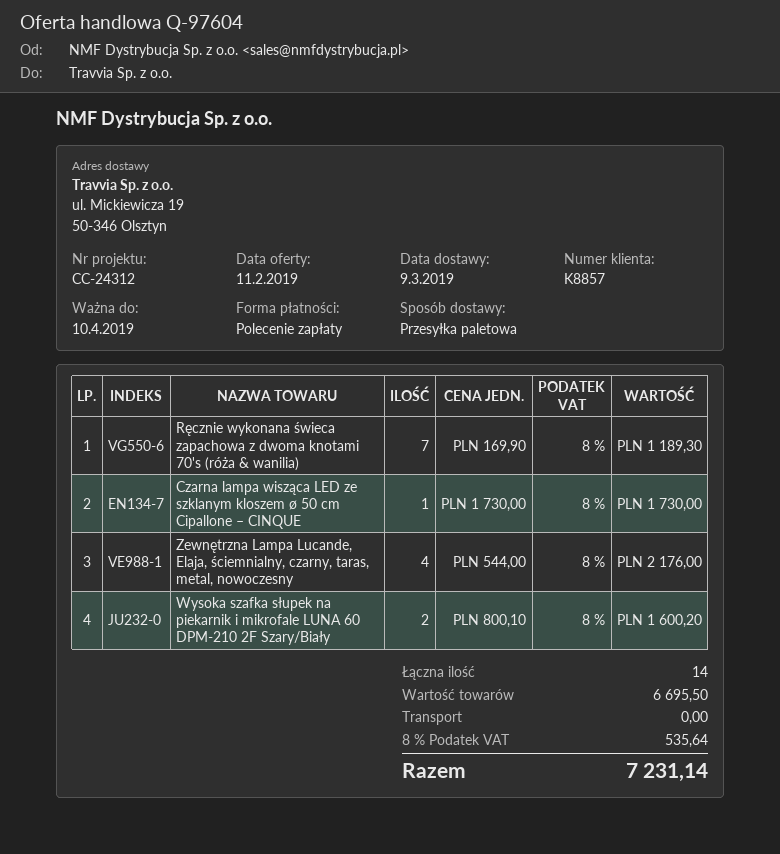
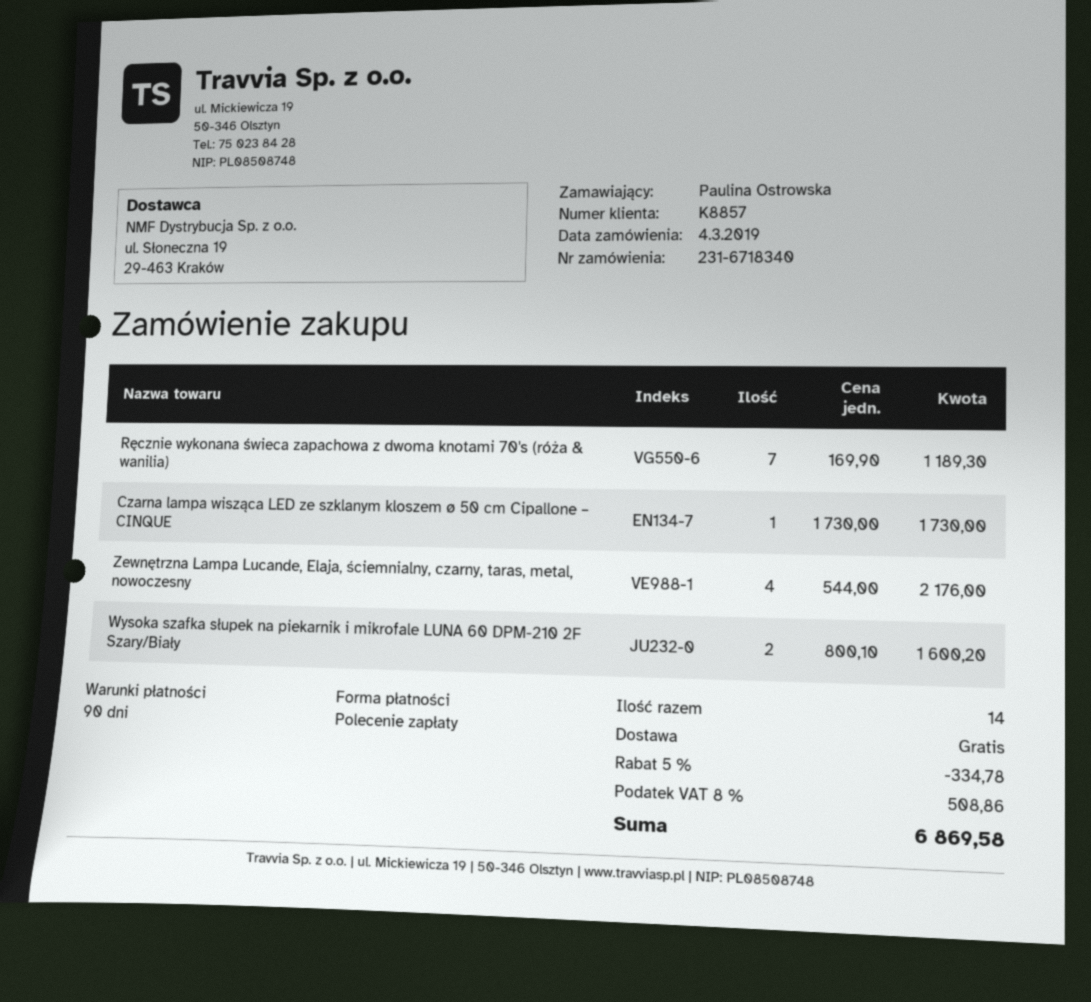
discount: none -> 5% = 334.78
tax: 8% = 535.64 -> 8% = 508.86
total: 7231.14 -> 6869.58

